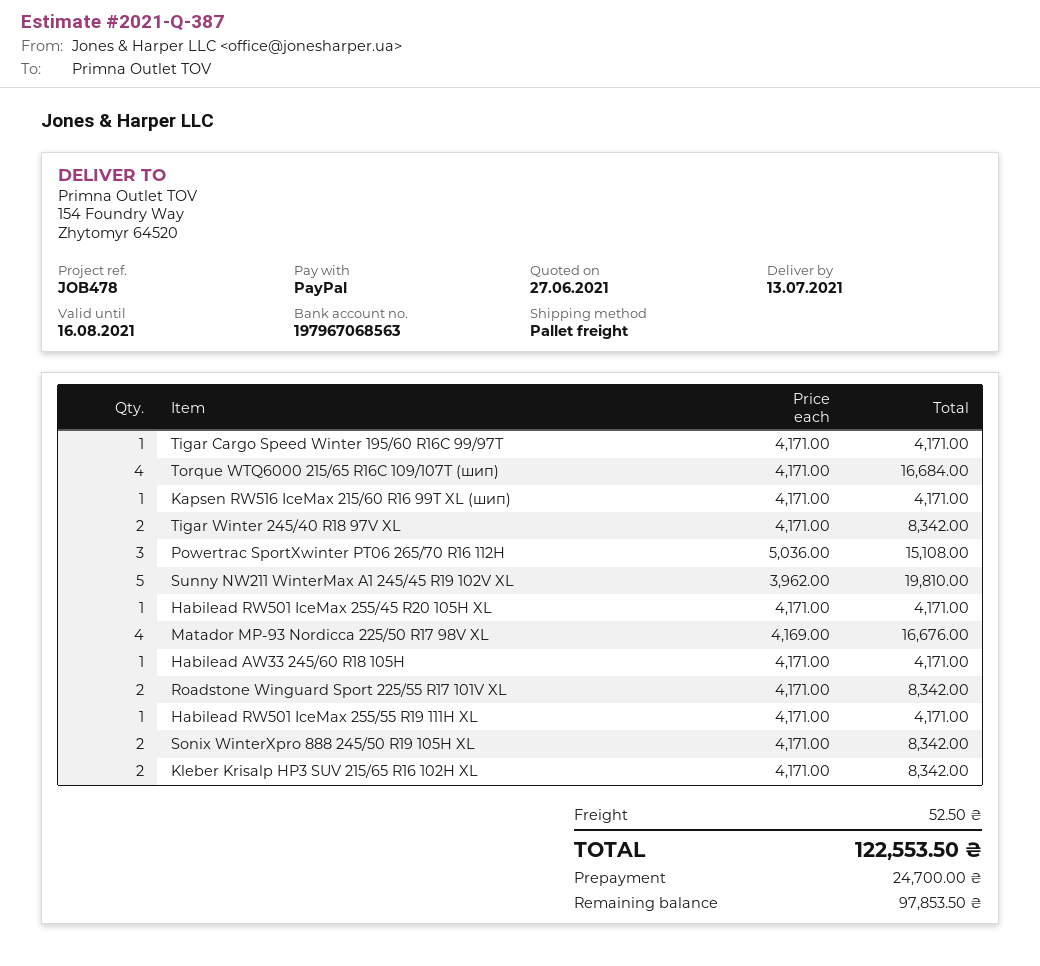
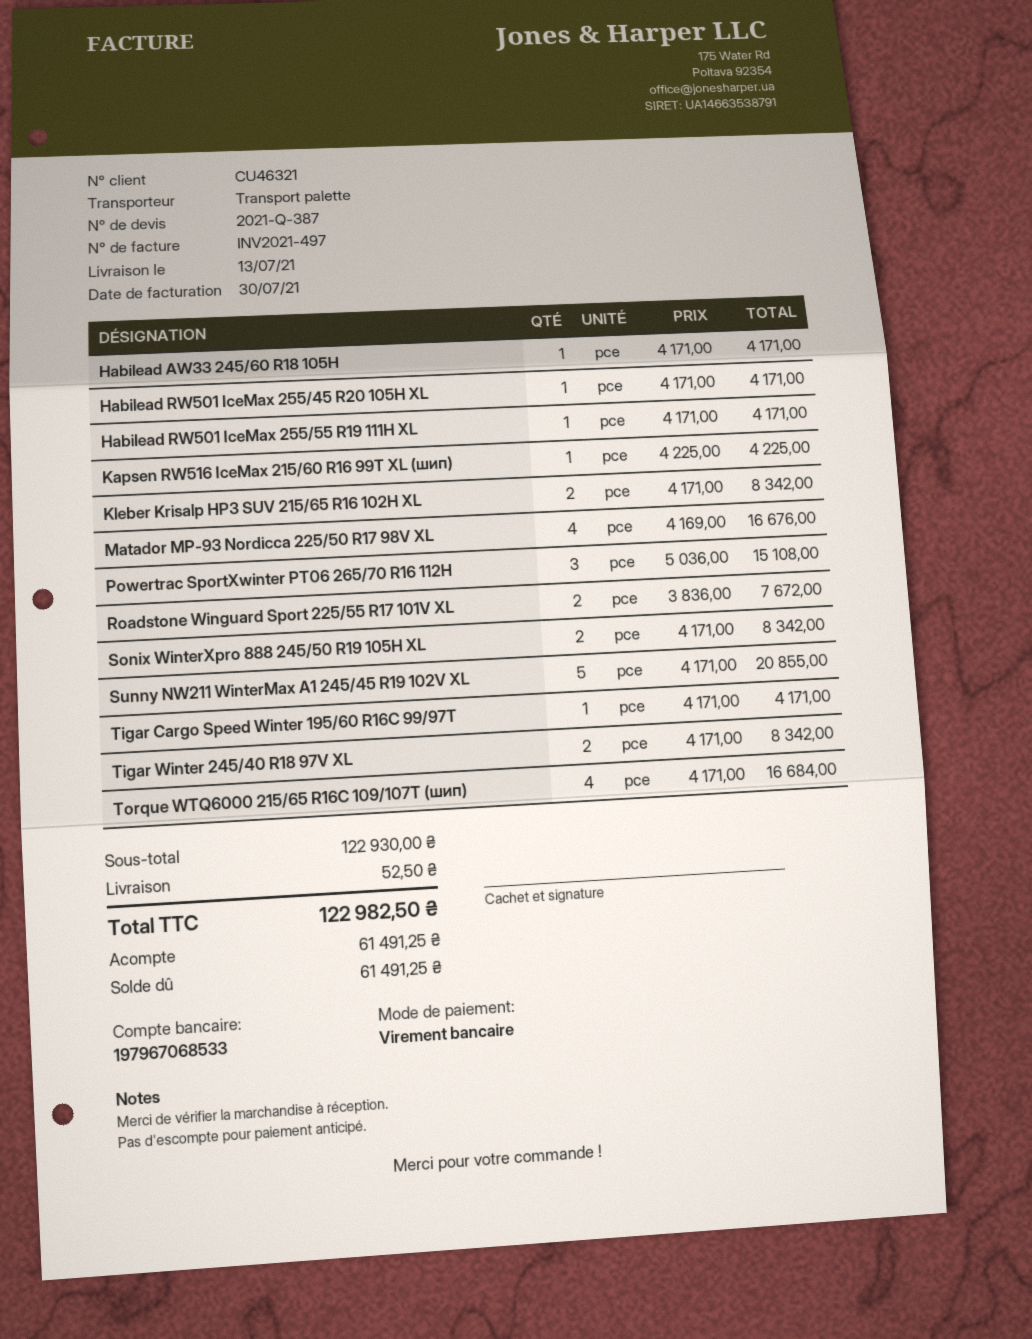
payment method: PayPal -> bank transfer
bank account: 197967068563 -> 197967068533
Kapsen RW516 IceMax 215/60 R16 99T XL (шип): 1 x 4171.00 = 4171.00 -> 1 x 4225.00 = 4225.00
Sunny NW211 WinterMax A1 245/45 R19 102V XL: 5 x 3962.00 = 19810.00 -> 5 x 4171.00 = 20855.00
Roadstone Winguard Sport 225/55 R17 101V XL: 2 x 4171.00 = 8342.00 -> 2 x 3836.00 = 7672.00
total: 122553.50 -> 122982.50
deposit: 24700.00 -> 61491.25
balance: 97853.50 -> 61491.25

